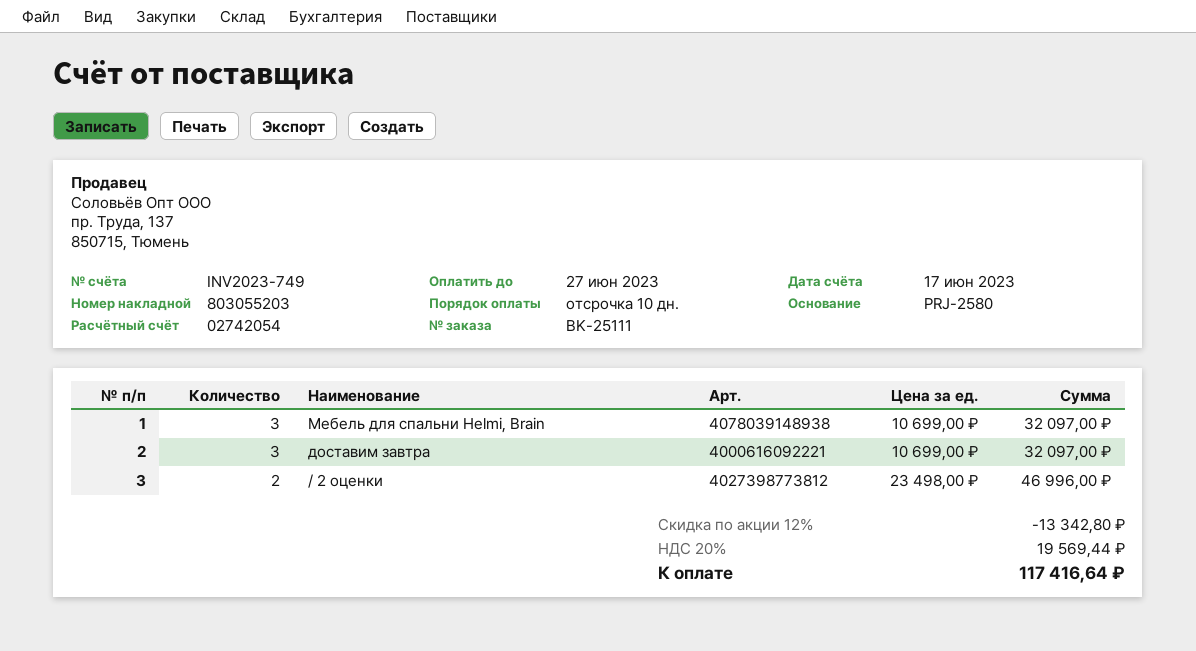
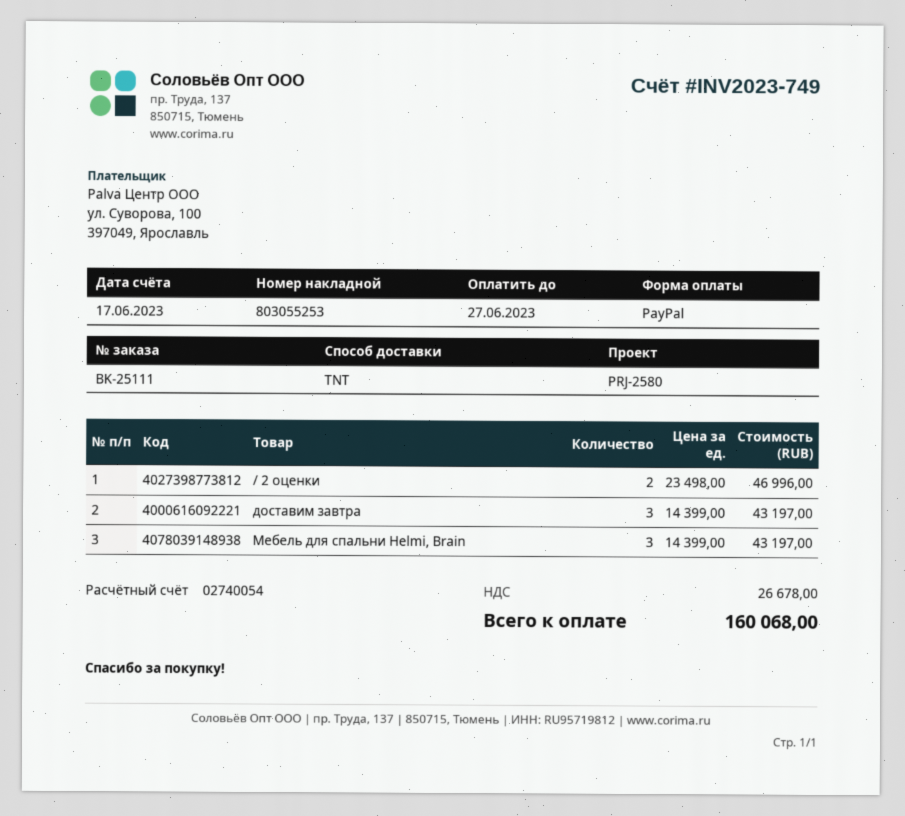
delivery note number: 803055203 -> 803055253
bank account: 02742054 -> 02740054
Мебель для спальни Helmi, Brain: 3 x 10699.00 = 32097.00 -> 3 x 14399.00 = 43197.00
доставим завтра: 3 x 10699.00 = 32097.00 -> 3 x 14399.00 = 43197.00
discount: 12% = 13342.80 -> none
tax: 19569.44 -> 26678.00
total: 117416.64 -> 160068.00

